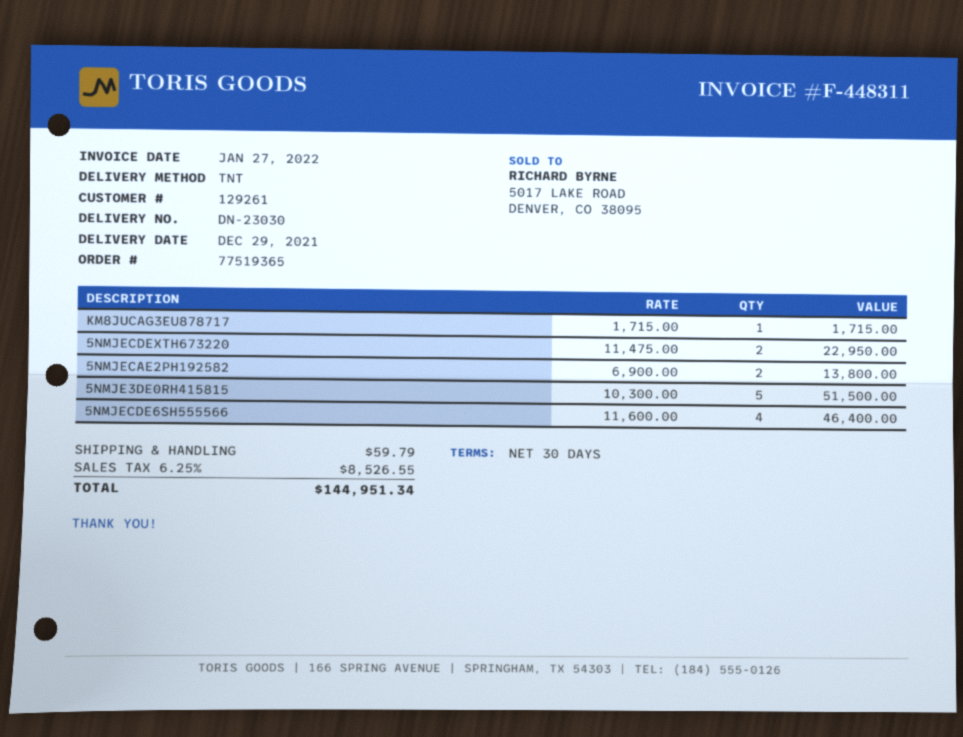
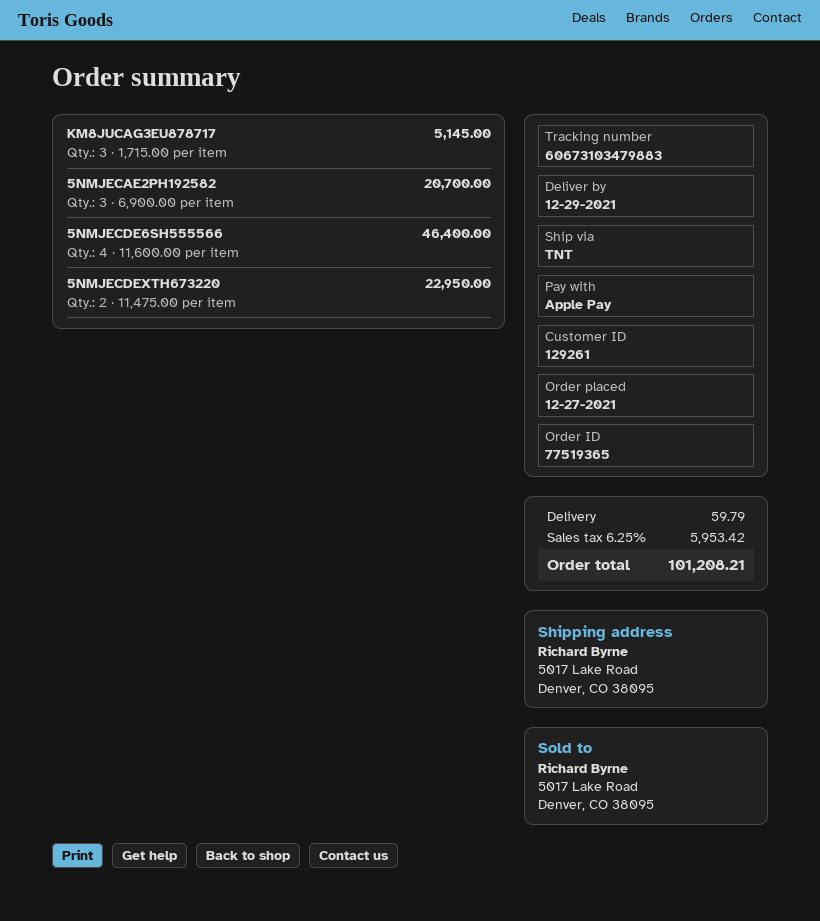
KM8JUCAG3EU878717: 1 x 1715.00 = 1715.00 -> 3 x 1715.00 = 5145.00
5NMJECAE2PH192582: 2 x 6900.00 = 13800.00 -> 3 x 6900.00 = 20700.00
5NMJE3DE0RH415815: 5 x 10300.00 = 51500.00 -> none
tax: 6.25% = 8526.55 -> 6.25% = 5953.42
total: 144951.34 -> 101208.21

